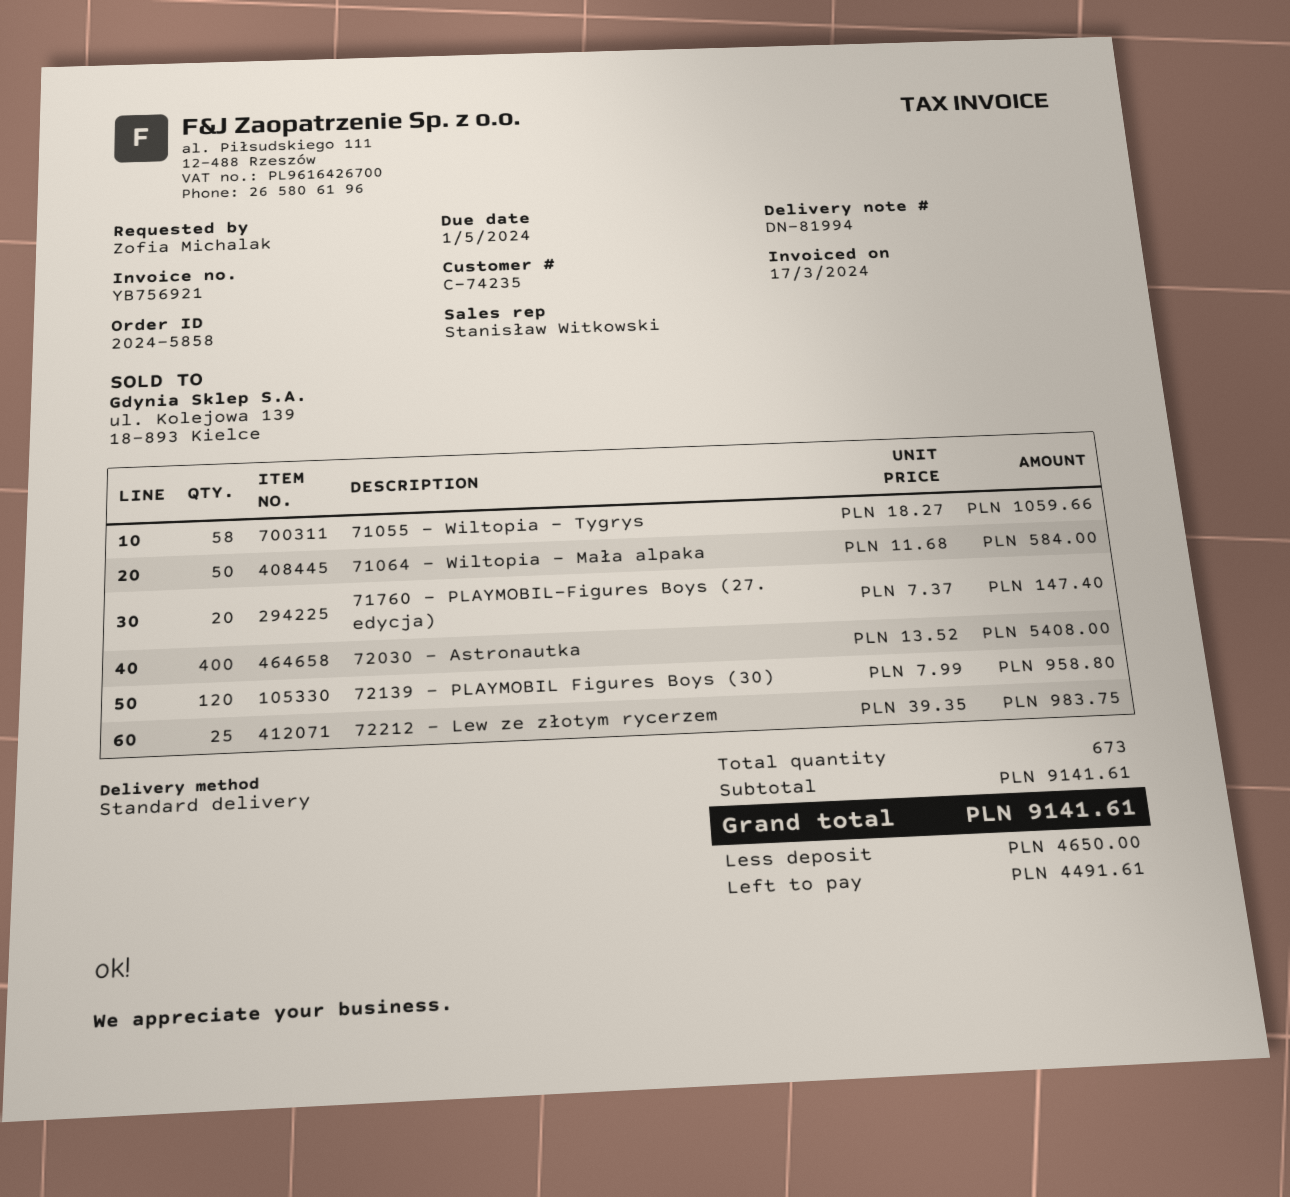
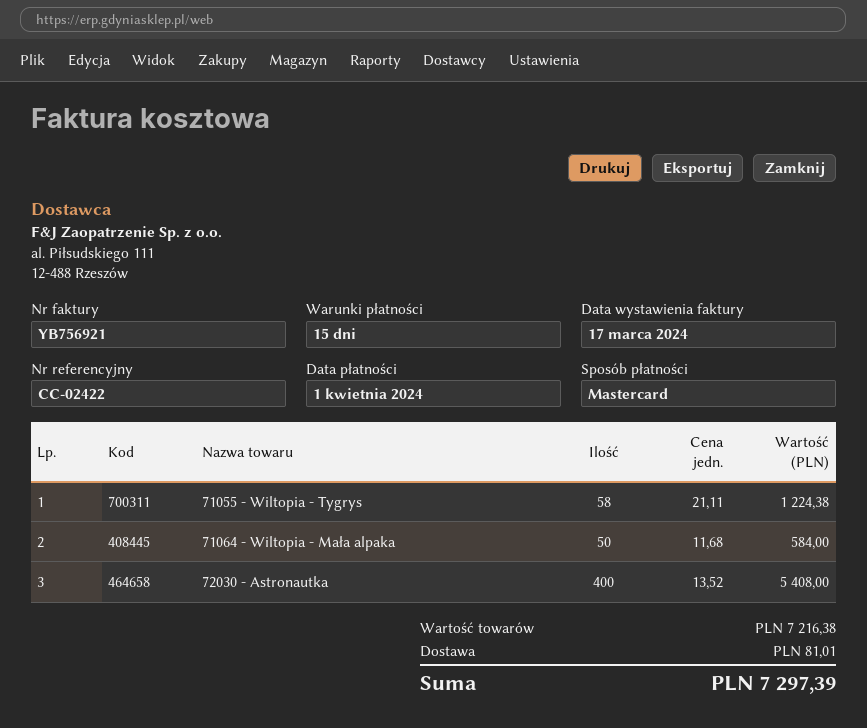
due date: 2024-05-01 -> 2024-04-01
71055 - Wiltopia - Tygrys: 58 x 18.27 = 1059.66 -> 58 x 21.11 = 1224.38
71760 - PLAYMOBIL-Figures Boys (27. edycja): 20 x 7.37 = 147.40 -> none
72139 - PLAYMOBIL Figures Boys (30): 120 x 7.99 = 958.80 -> none
72212 - Lew ze złotym rycerzem: 25 x 39.35 = 983.75 -> none
subtotal: 9141.61 -> 7216.38
shipping: none -> 81.01
total: 9141.61 -> 7297.39

